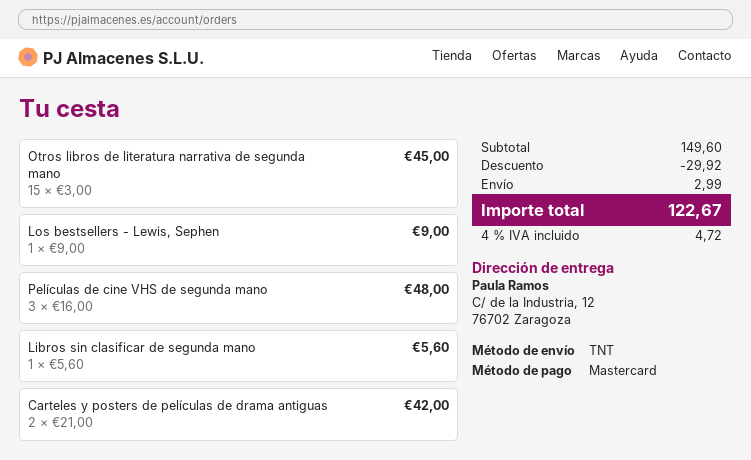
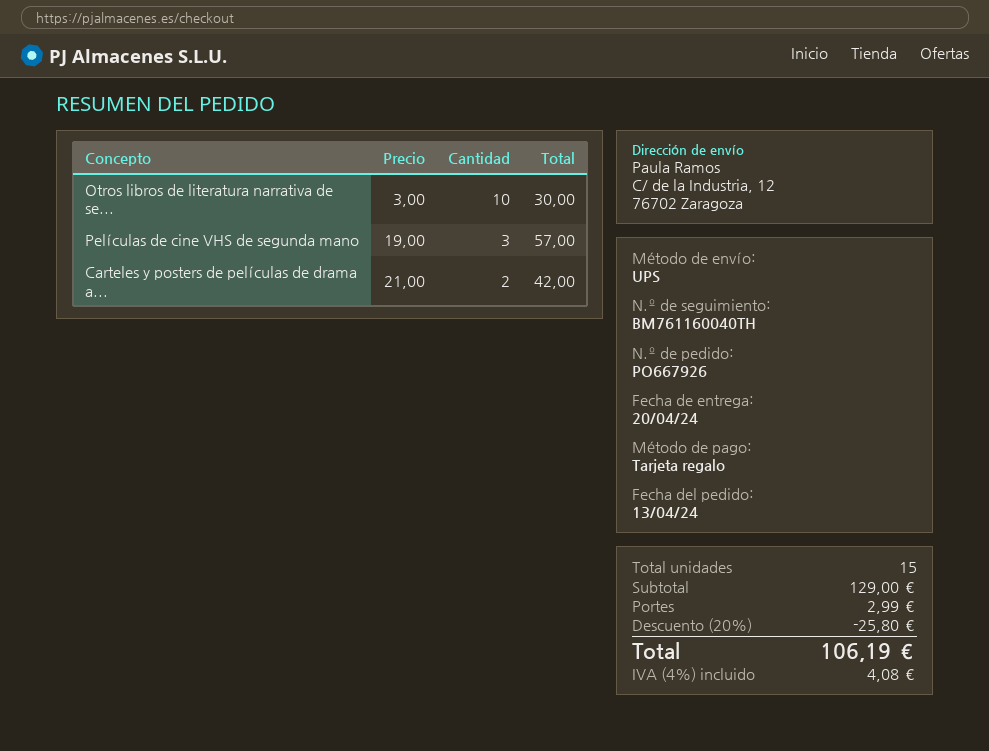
payment method: Mastercard -> gift card
shipping method: TNT -> UPS
Otros libros de literatura narrativa de segunda mano: 15 x 3.00 = 45.00 -> 10 x 3.00 = 30.00
Los bestsellers - Lewis, Sephen: 1 x 9.00 = 9.00 -> none
Películas de cine VHS de segunda mano: 3 x 16.00 = 48.00 -> 3 x 19.00 = 57.00
Libros sin clasificar de segunda mano: 1 x 5.60 = 5.60 -> none
subtotal: 149.60 -> 129.00
discount: 29.92 -> 25.80
tax: 4% = 4.72 -> 4% = 4.08
total: 122.67 -> 106.19

